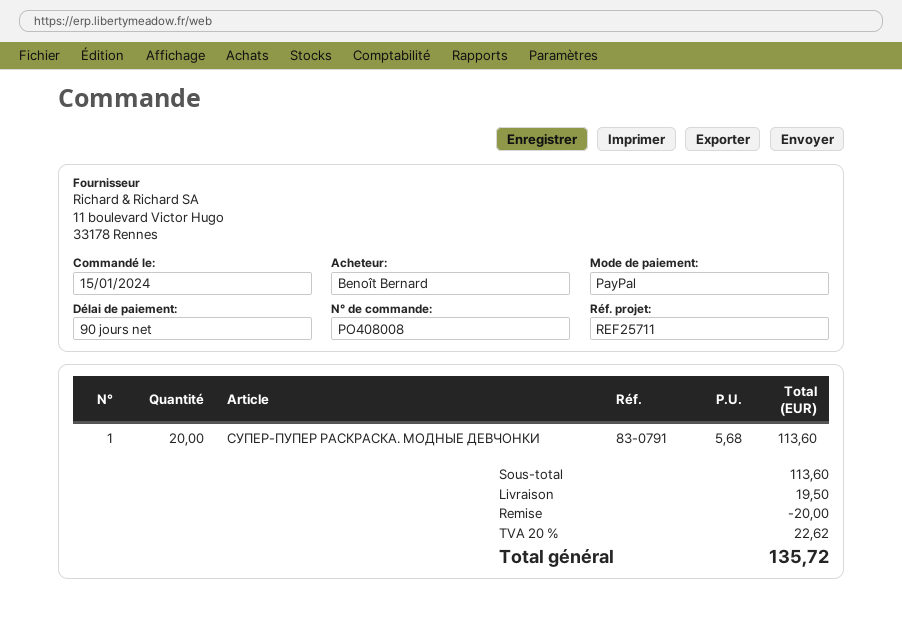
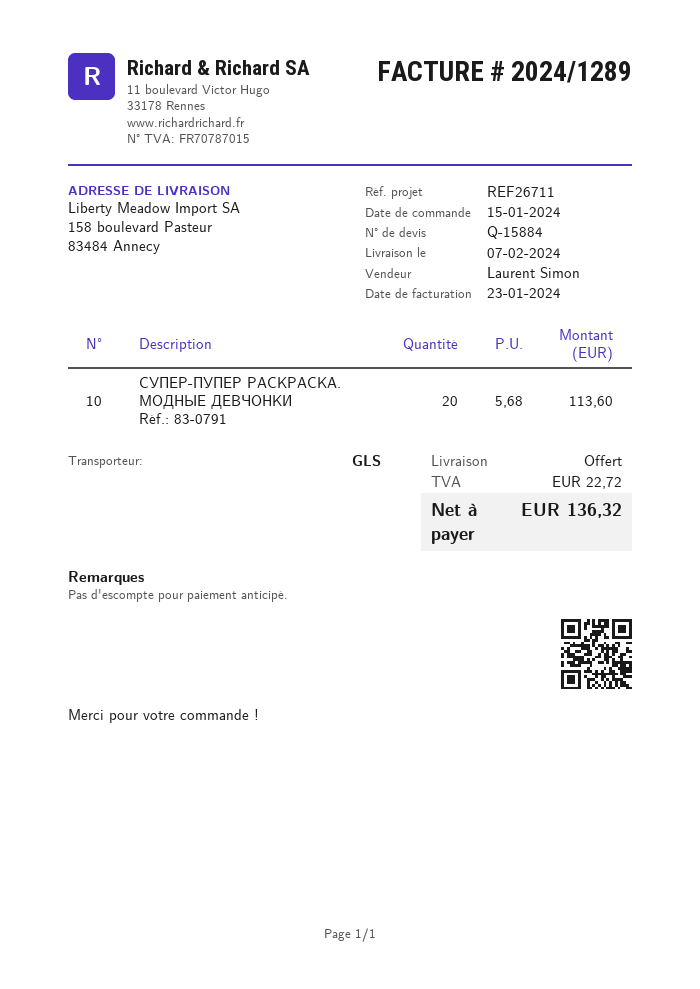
reference: REF25711 -> REF26711
discount: 20.00 -> none
shipping: 19.50 -> 0.00
tax: 22.62 -> 22.72
total: 135.72 -> 136.32

